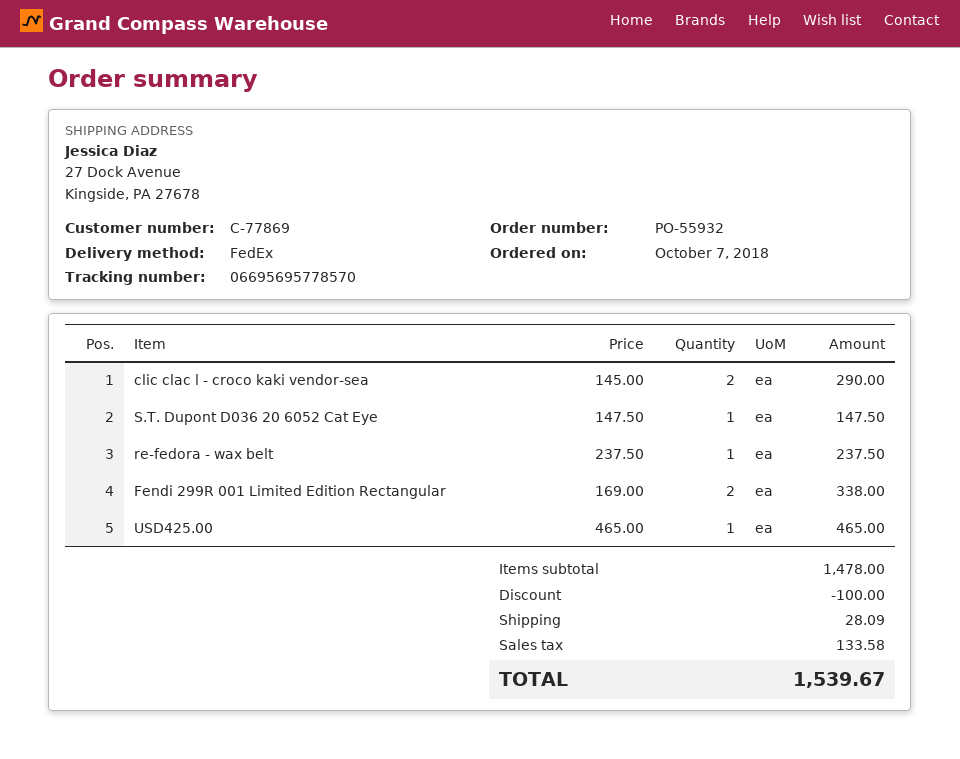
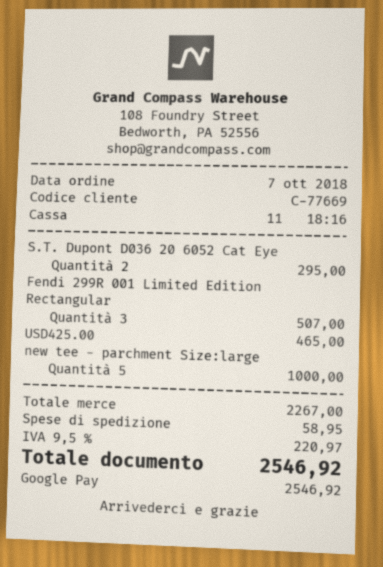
customer number: C-77869 -> C-77669
clic clac l - croco kaki vendor-sea: 2 for 290.00 -> none
S.T. Dupont D036 20 6052 Cat Eye: 1 for 147.50 -> 2 for 295.00
re-fedora - wax belt: 1 for 237.50 -> none
Fendi 299R 001 Limited Edition Rectangular: 2 for 338.00 -> 3 for 507.00
new tee - parchment Size:large: none -> 5 for 1000.00
subtotal: 1478.00 -> 2267.00
discount: 100.00 -> none
shipping: 28.09 -> 58.95
tax: 133.58 -> 220.97
total: 1539.67 -> 2546.92

